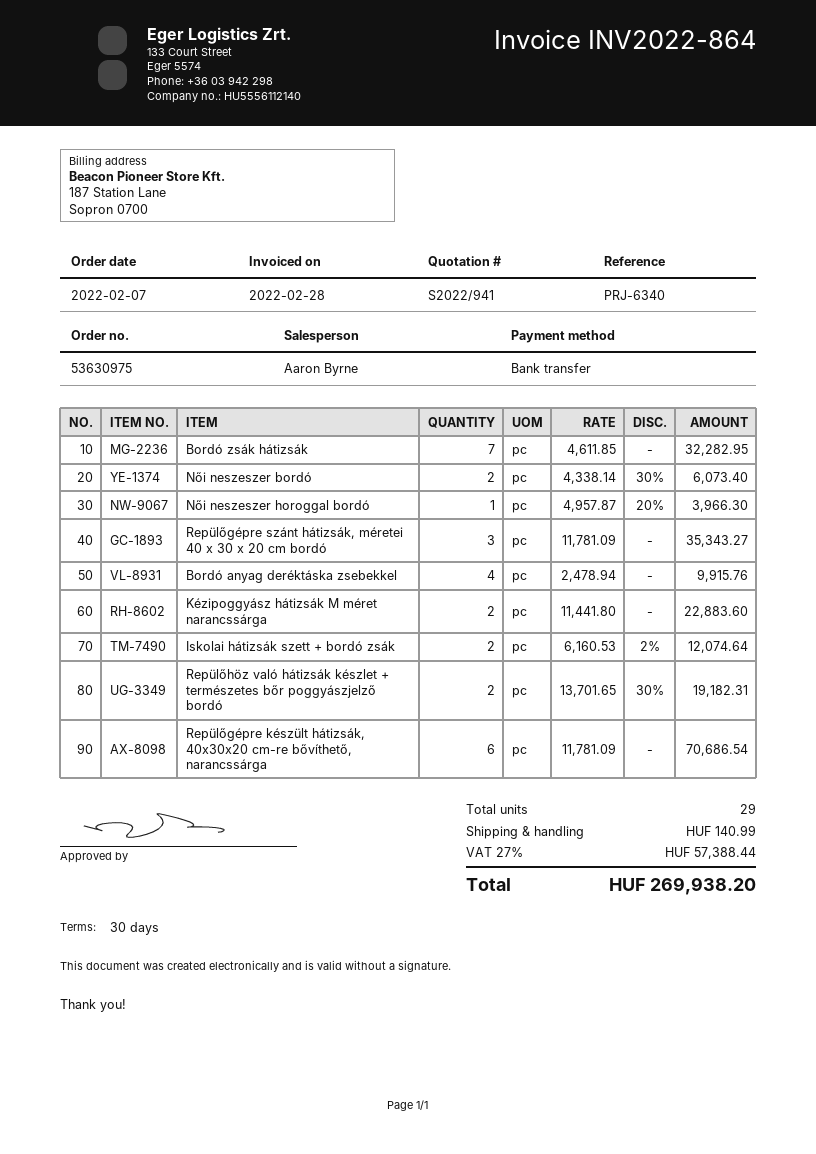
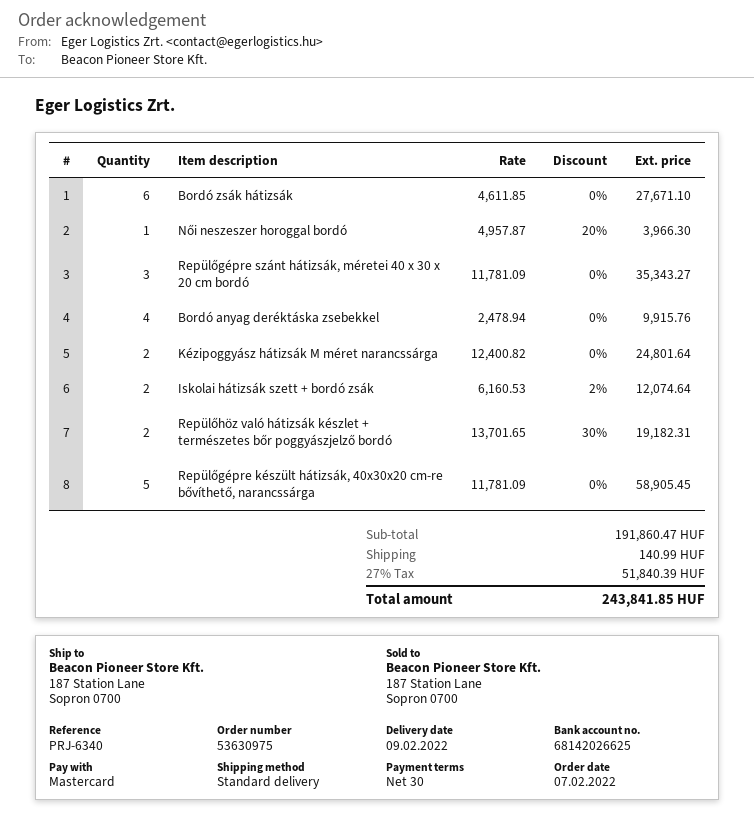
payment method: bank transfer -> Mastercard
Bordó zsák hátizsák: 7 x 4611.85 = 32282.95 -> 6 x 4611.85 = 27671.10
Női neszeszer bordó: 2 x 4338.14 - 30% = 6073.40 -> none
Kézipoggyász hátizsák M méret narancssárga: 2 x 11441.80 = 22883.60 -> 2 x 12400.82 = 24801.64
Repülőgépre készült hátizsák, 40x30x20 cm-re bővíthető, narancssárga: 6 x 11781.09 = 70686.54 -> 5 x 11781.09 = 58905.45
tax: 27% = 57388.44 -> 27% = 51840.39
total: 269938.20 -> 243841.85

